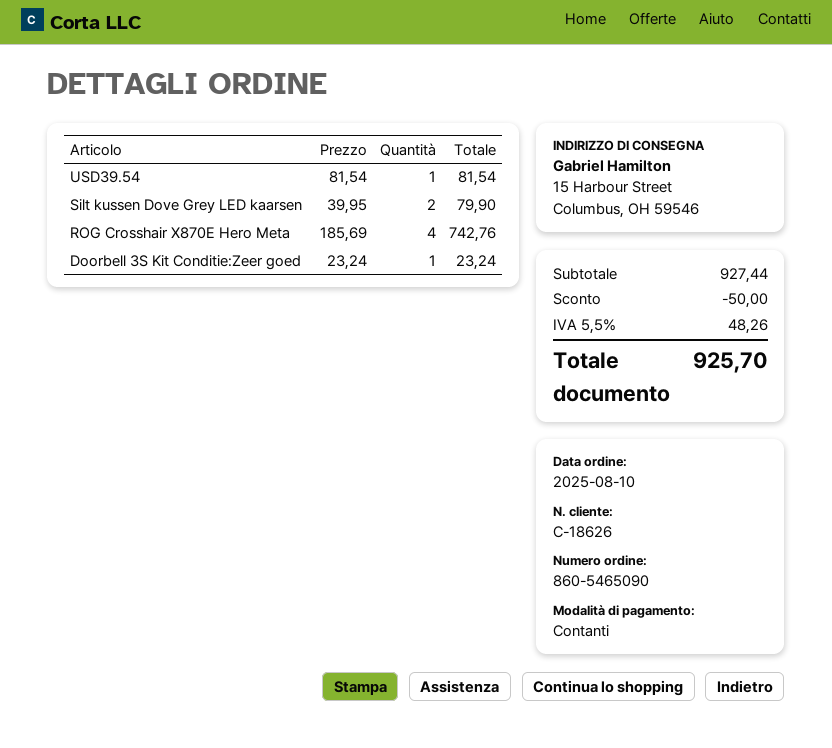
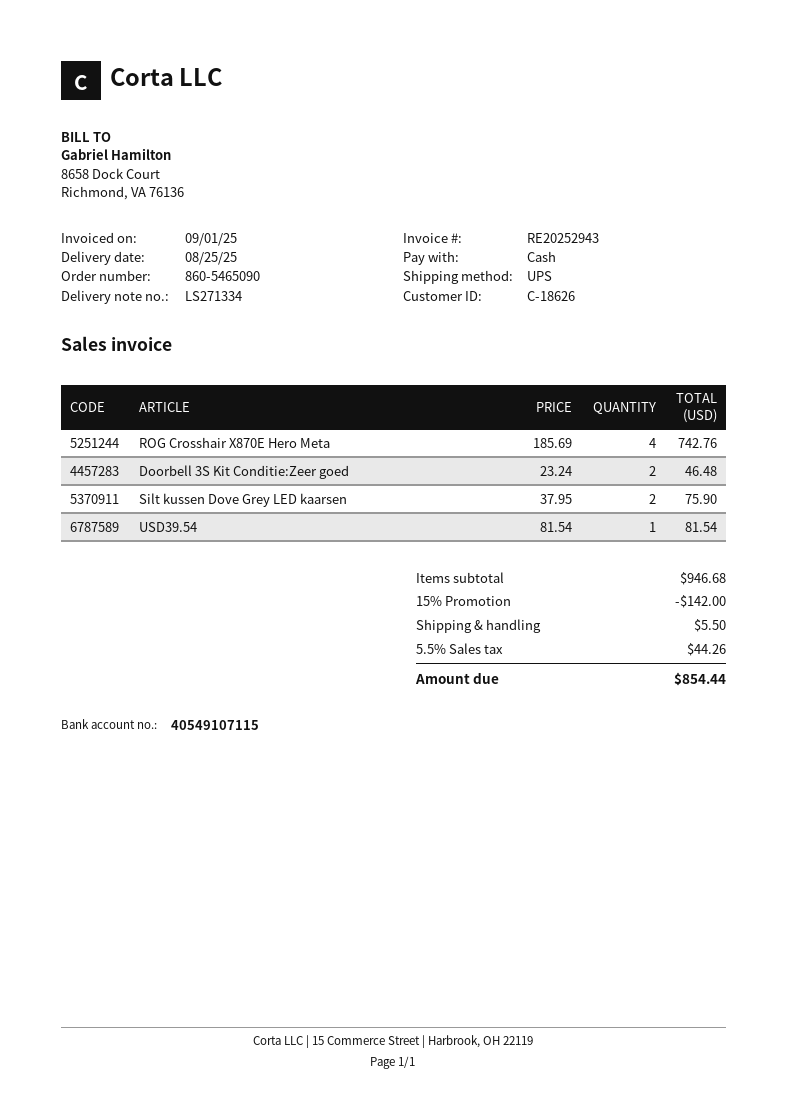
Silt kussen Dove Grey LED kaarsen: 2 x 39.95 = 79.90 -> 2 x 37.95 = 75.90
Doorbell 3S Kit Conditie:Zeer goed: 1 x 23.24 = 23.24 -> 2 x 23.24 = 46.48
subtotal: 927.44 -> 946.68
discount: 50.00 -> 142.00
shipping: none -> 5.50
tax: 5.5% = 48.26 -> 5.5% = 44.26
total: 925.70 -> 854.44

